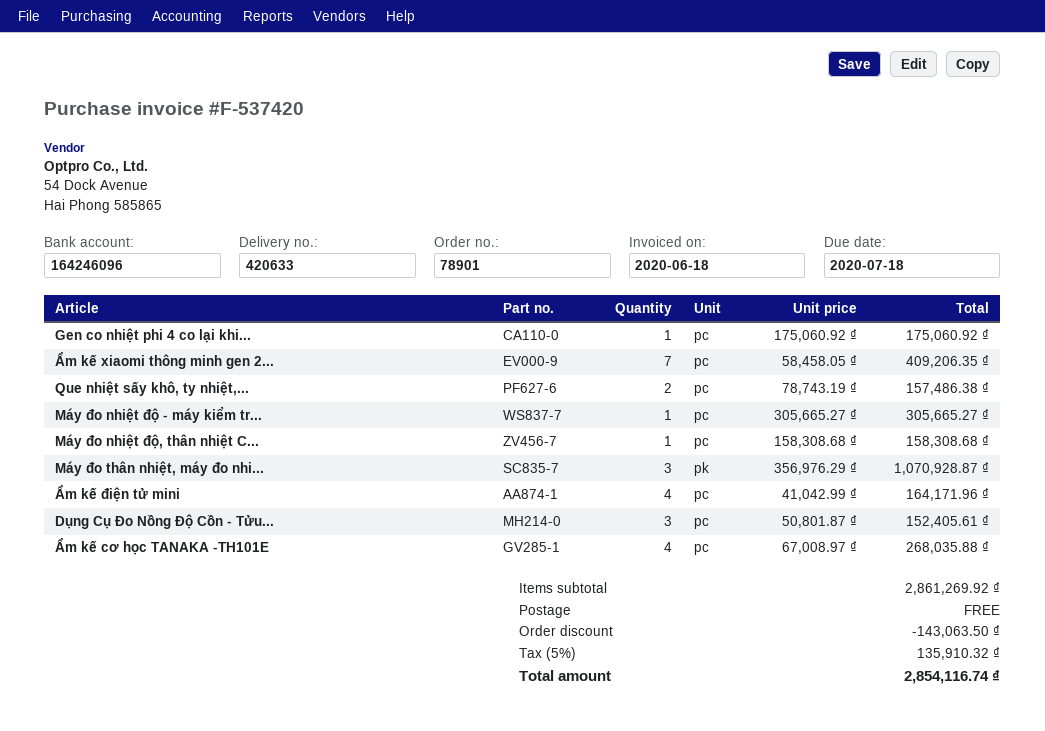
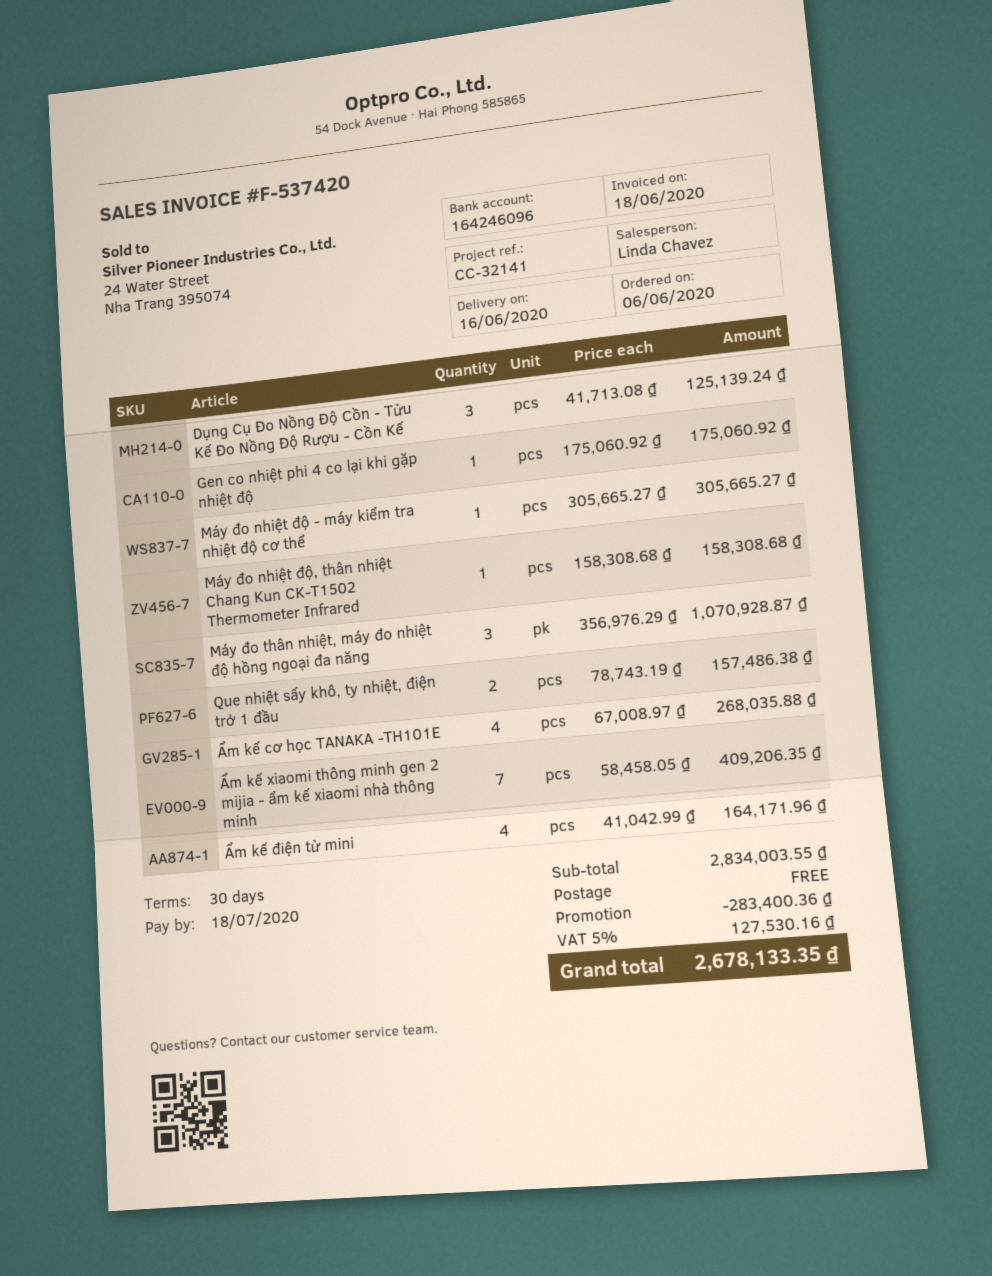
Dụng Cụ Đo Nồng Độ Cồn - Tửu...: 3 x 50801.87 = 152405.61 -> 3 x 41713.08 = 125139.24
subtotal: 2861269.92 -> 2834003.55
discount: 143063.50 -> 283400.36
tax: 5% = 135910.32 -> 5% = 127530.16
total: 2854116.74 -> 2678133.35

